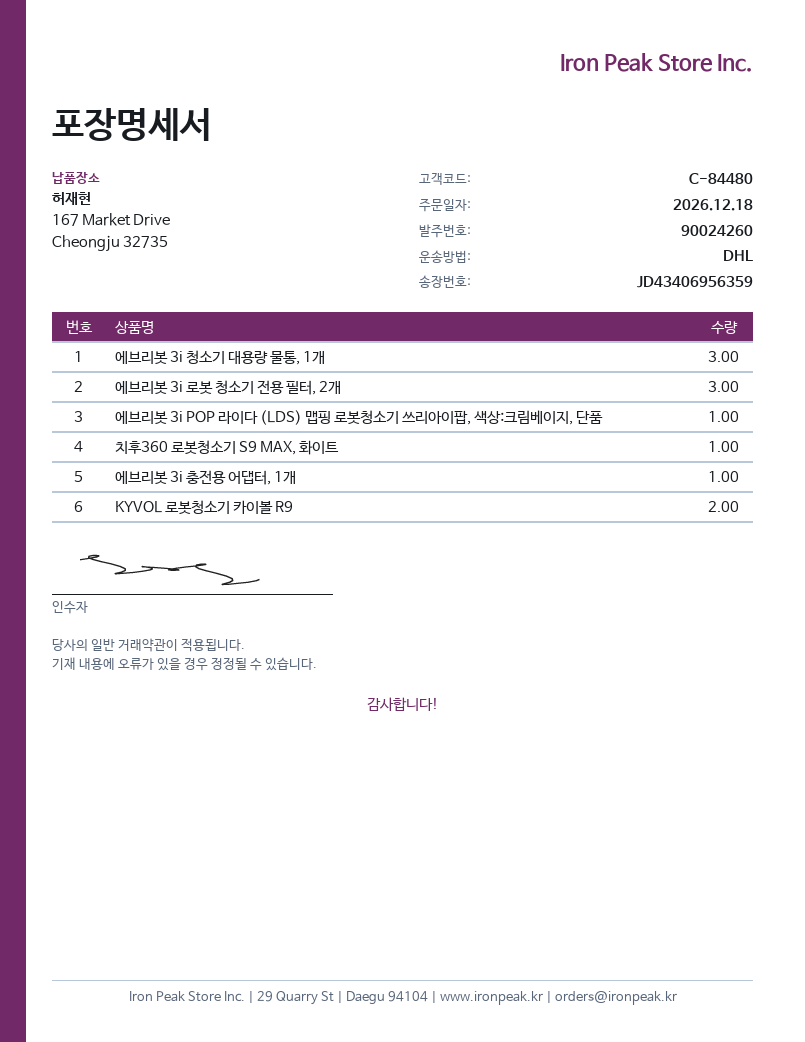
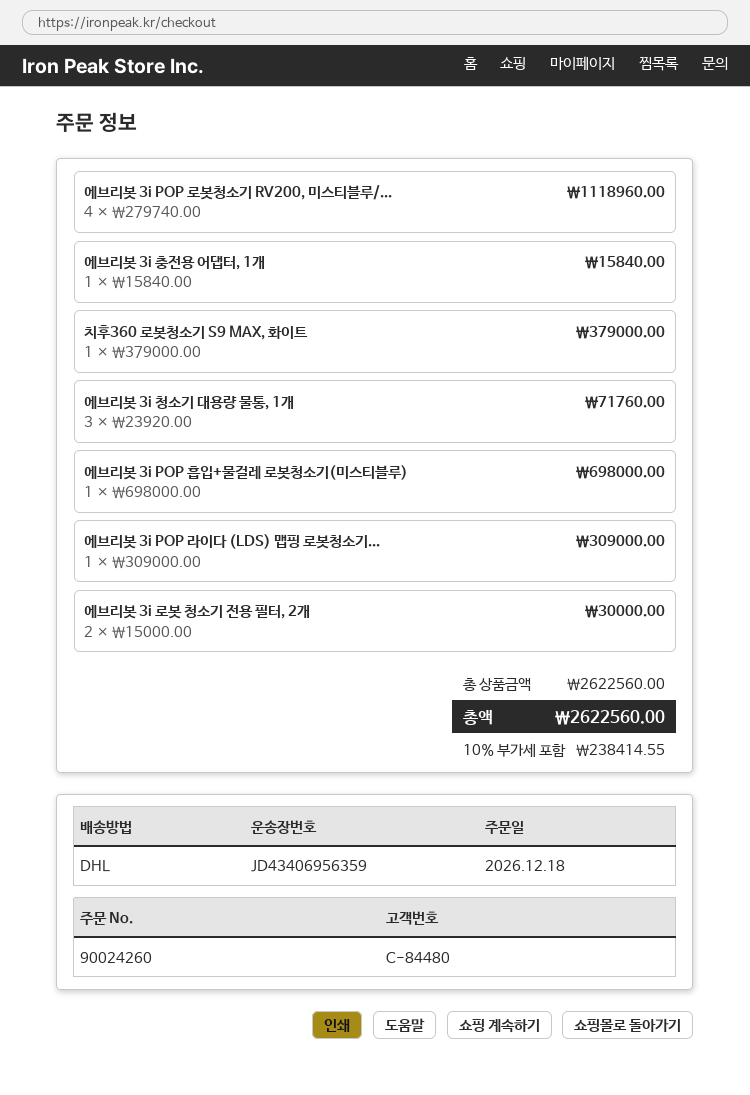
에브리봇 3i 로봇 청소기 전용 필터, 2개: 3 -> 2
KYVOL 로봇청소기 카이볼 R9: 2 -> none
에브리봇 3i POP 로봇청소기 RV200, 미스티블루/...: none -> 4
에브리봇 3i POP 흡입+물걸레 로봇청소기(미스티블루): none -> 1

